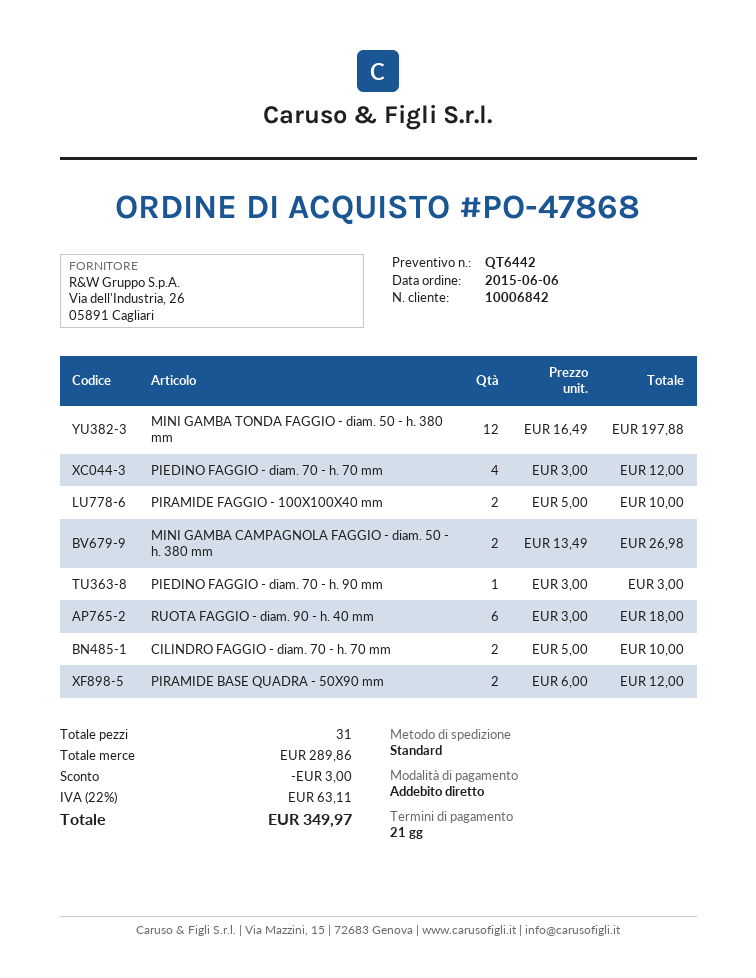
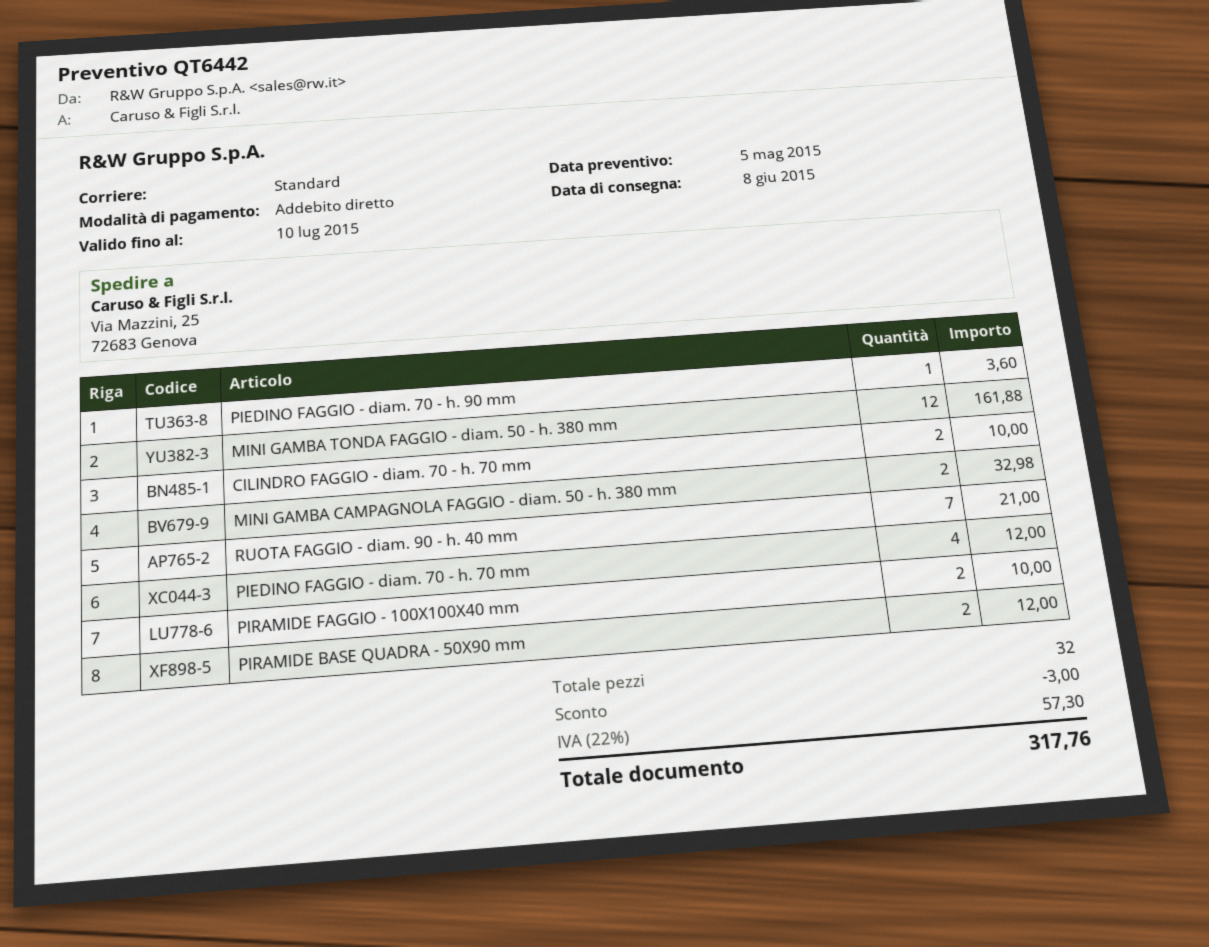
MINI GAMBA TONDA FAGGIO - diam. 50 - h. 380 mm: 12 for 197.88 -> 12 for 161.88
MINI GAMBA CAMPAGNOLA FAGGIO - diam. 50 - h. 380 mm: 2 for 26.98 -> 2 for 32.98
PIEDINO FAGGIO - diam. 70 - h. 90 mm: 1 for 3.00 -> 1 for 3.60
RUOTA FAGGIO - diam. 90 - h. 40 mm: 6 for 18.00 -> 7 for 21.00
total quantity: 31 -> 32
tax: 22% = 63.11 -> 22% = 57.30
total: 349.97 -> 317.76

